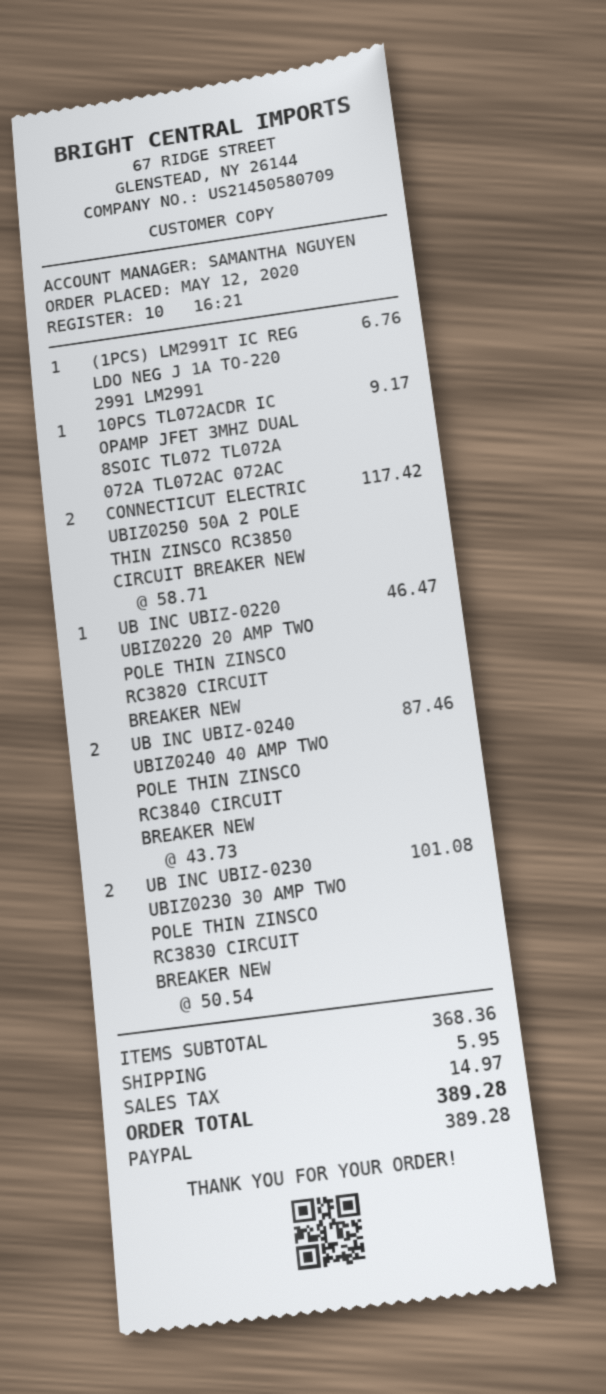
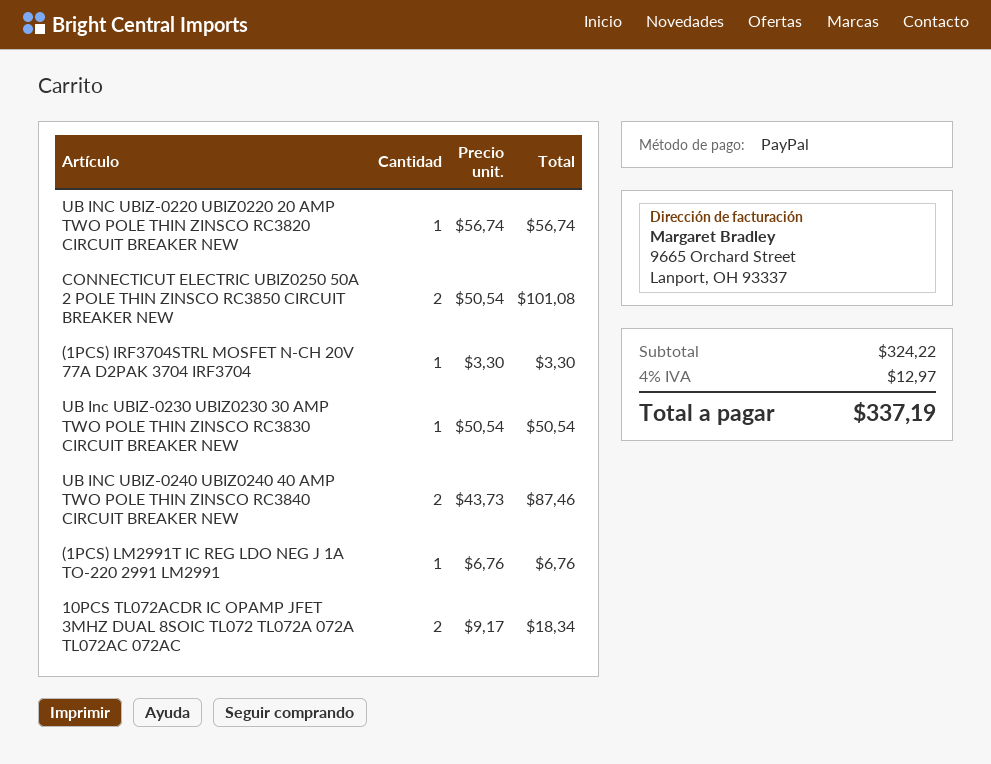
10PCS TL072ACDR IC OPAMP JFET 3MHZ DUAL 8SOIC TL072 TL072A 072A TL072AC 072AC: 1 x 9.17 = 9.17 -> 2 x 9.17 = 18.34
CONNECTICUT ELECTRIC UBIZ0250 50A 2 POLE THIN ZINSCO RC3850 CIRCUIT BREAKER NEW: 2 x 58.71 = 117.42 -> 2 x 50.54 = 101.08
UB INC UBIZ-0220 UBIZ0220 20 AMP TWO POLE THIN ZINSCO RC3820 CIRCUIT BREAKER NEW: 1 x 46.47 = 46.47 -> 1 x 56.74 = 56.74
UB INC UBIZ-0230 UBIZ0230 30 AMP TWO POLE THIN ZINSCO RC3830 CIRCUIT BREAKER NEW: 2 x 50.54 = 101.08 -> 1 x 50.54 = 50.54
(1PCS) IRF3704STRL MOSFET N-CH 20V 77A D2PAK 3704 IRF3704: none -> 1 x 3.30 = 3.30
subtotal: 368.36 -> 324.22
shipping: 5.95 -> none
tax: 14.97 -> 12.97
total: 389.28 -> 337.19

